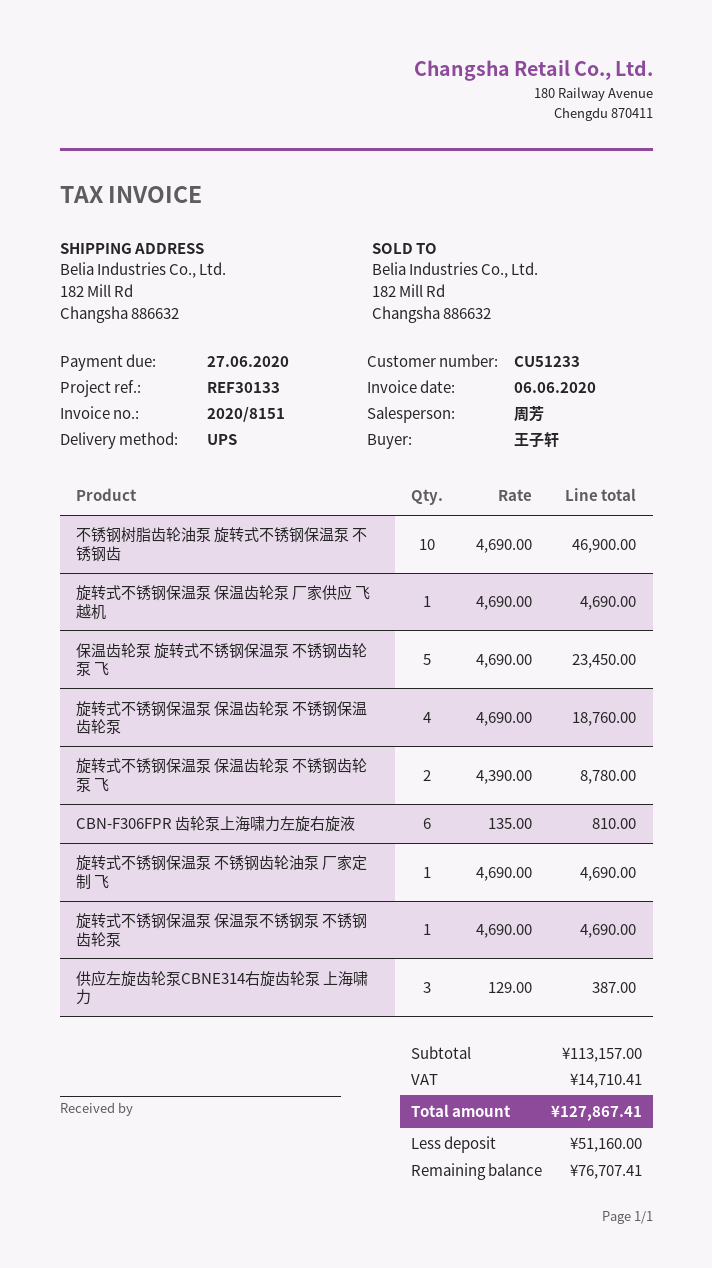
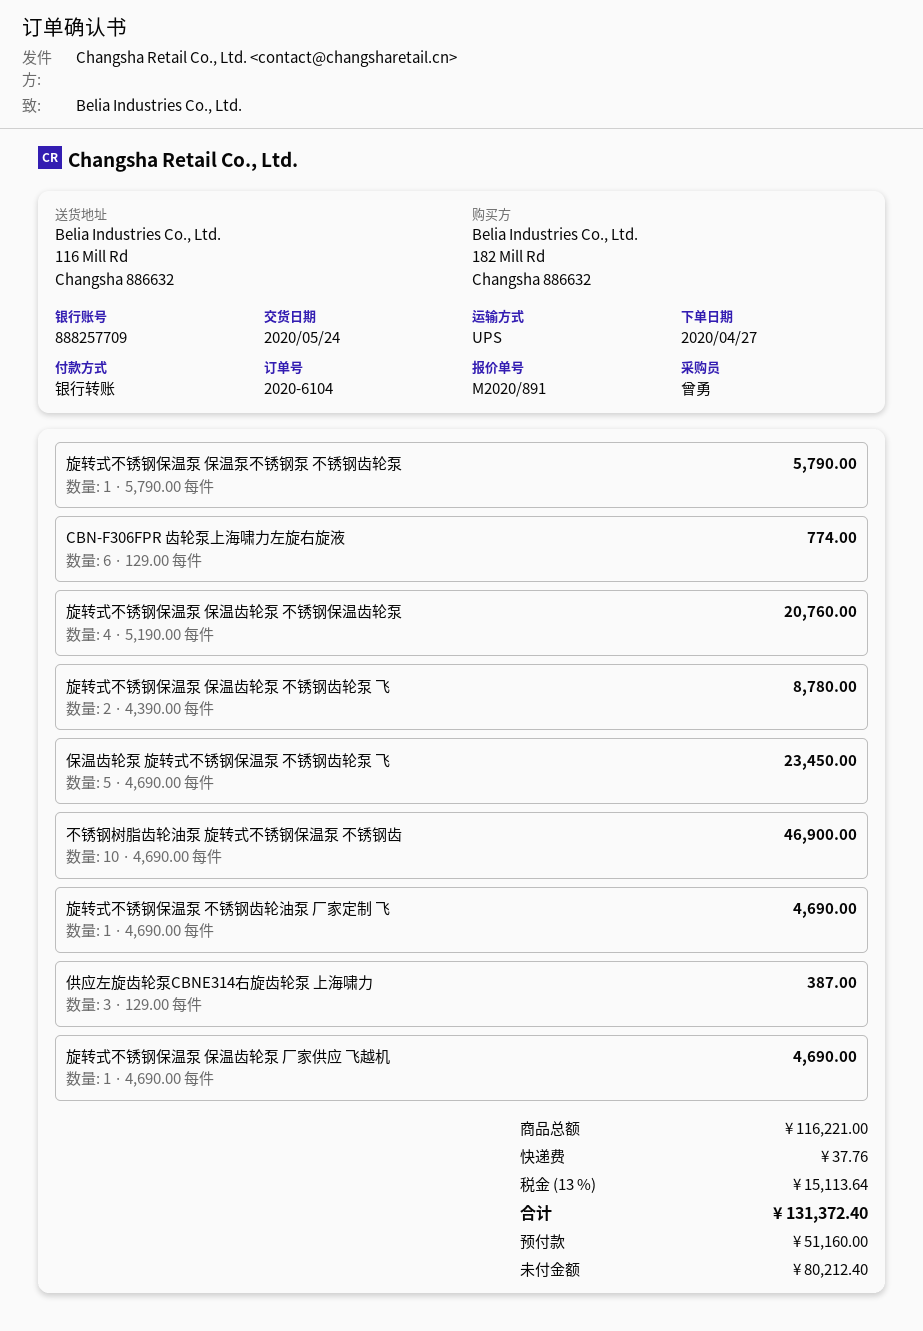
ordered by: 王子轩 -> 曾勇
ship to: 182 Mill Rd, Changsha 886632 -> 116 Mill Rd, Changsha 886632
旋转式不锈钢保温泵 保温齿轮泵 不锈钢保温齿轮泵: 4 x 4690.00 = 18760.00 -> 4 x 5190.00 = 20760.00
CBN-F306FPR 齿轮泵上海啸力左旋右旋液: 6 x 135.00 = 810.00 -> 6 x 129.00 = 774.00
旋转式不锈钢保温泵 保温泵不锈钢泵 不锈钢齿轮泵: 1 x 4690.00 = 4690.00 -> 1 x 5790.00 = 5790.00
subtotal: 113157.00 -> 116221.00
shipping: none -> 37.76
tax: 14710.41 -> 15113.64
total: 127867.41 -> 131372.40
balance: 76707.41 -> 80212.40

